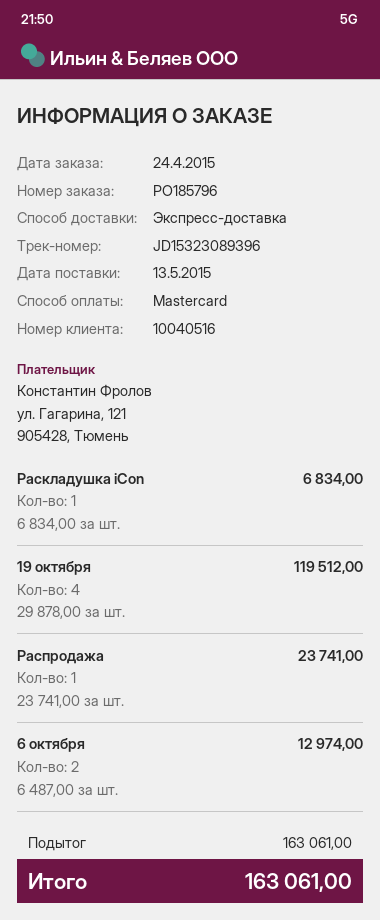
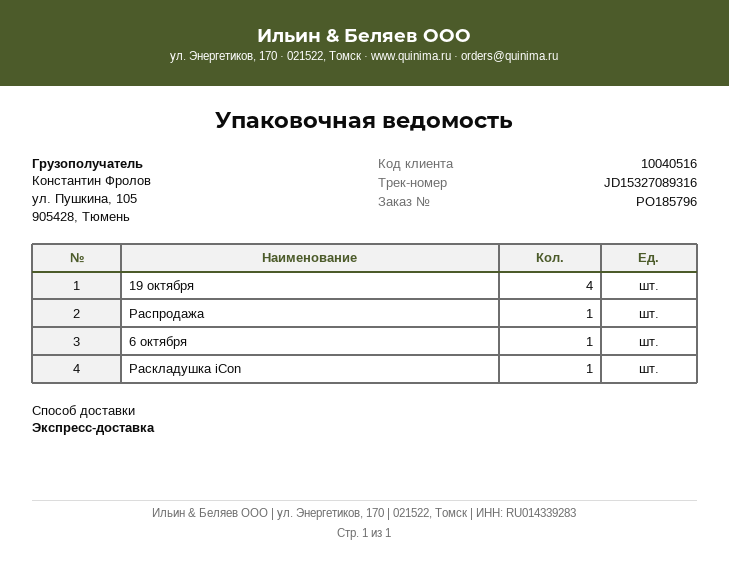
tracking number: JD15323089396 -> JD15327089316
6 октября: 2 -> 1

